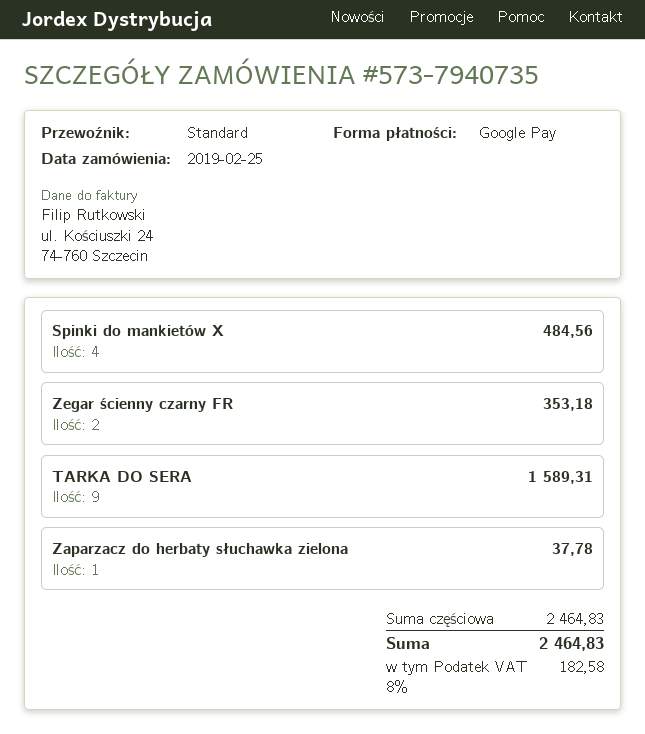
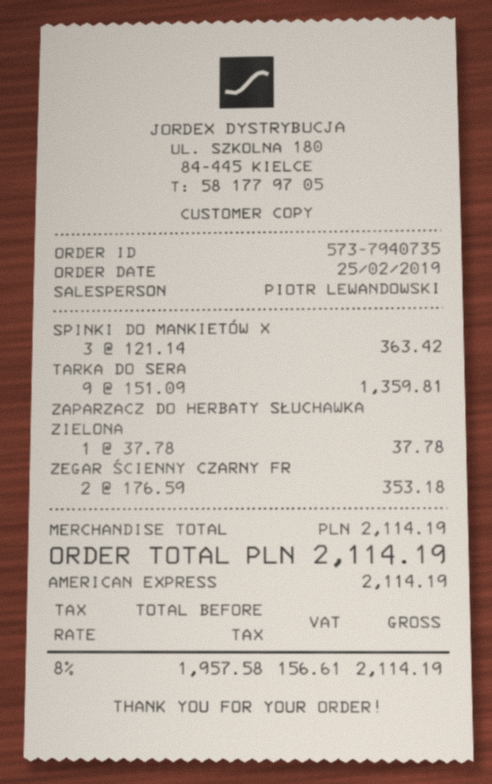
payment method: Google Pay -> American Express
Spinki do mankietów X: 4 for 484.56 -> 3 for 363.42
TARKA DO SERA: 9 for 1589.31 -> 9 for 1359.81
subtotal: 2464.83 -> 2114.19
tax: 8% = 182.58 -> 8% = 156.61
total: 2464.83 -> 2114.19

